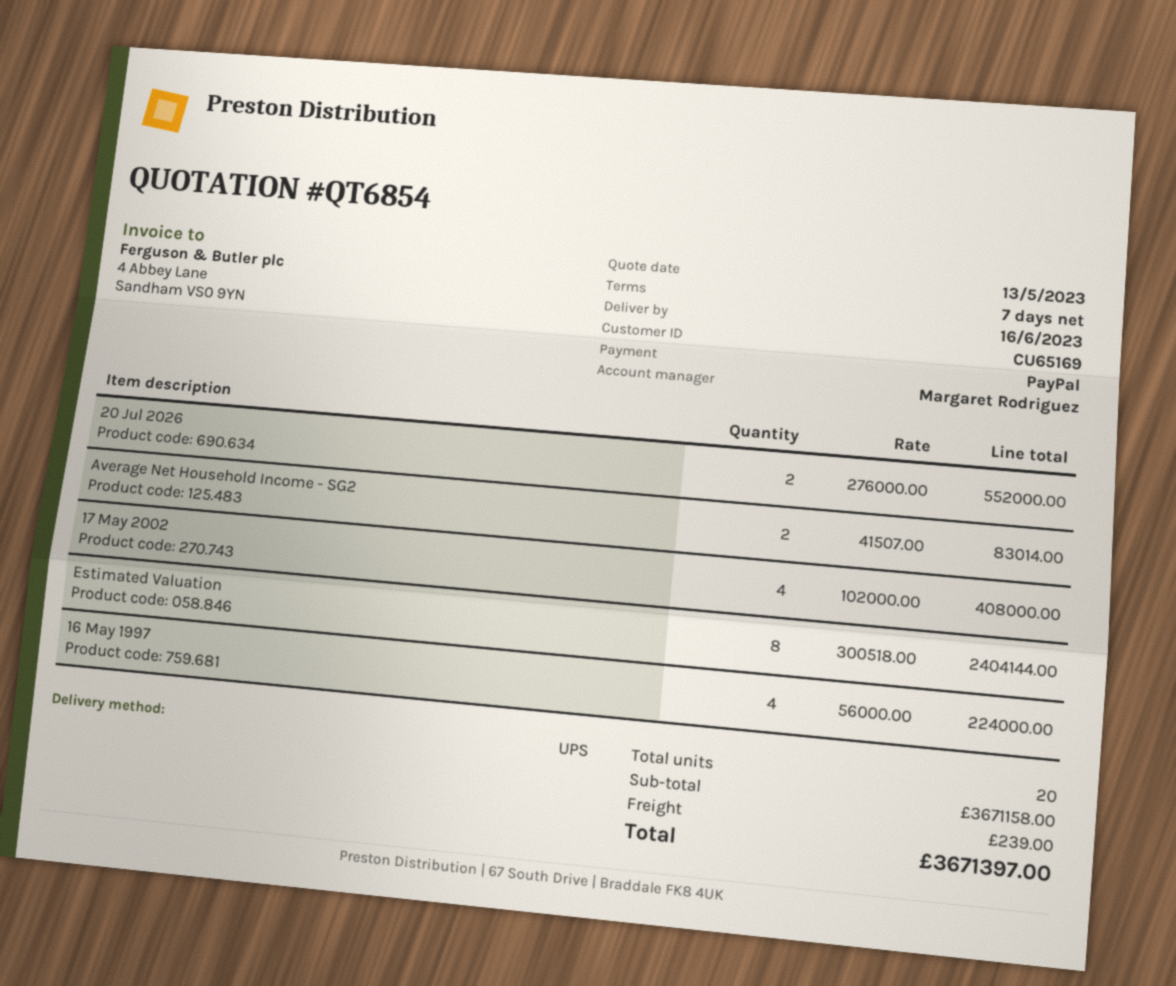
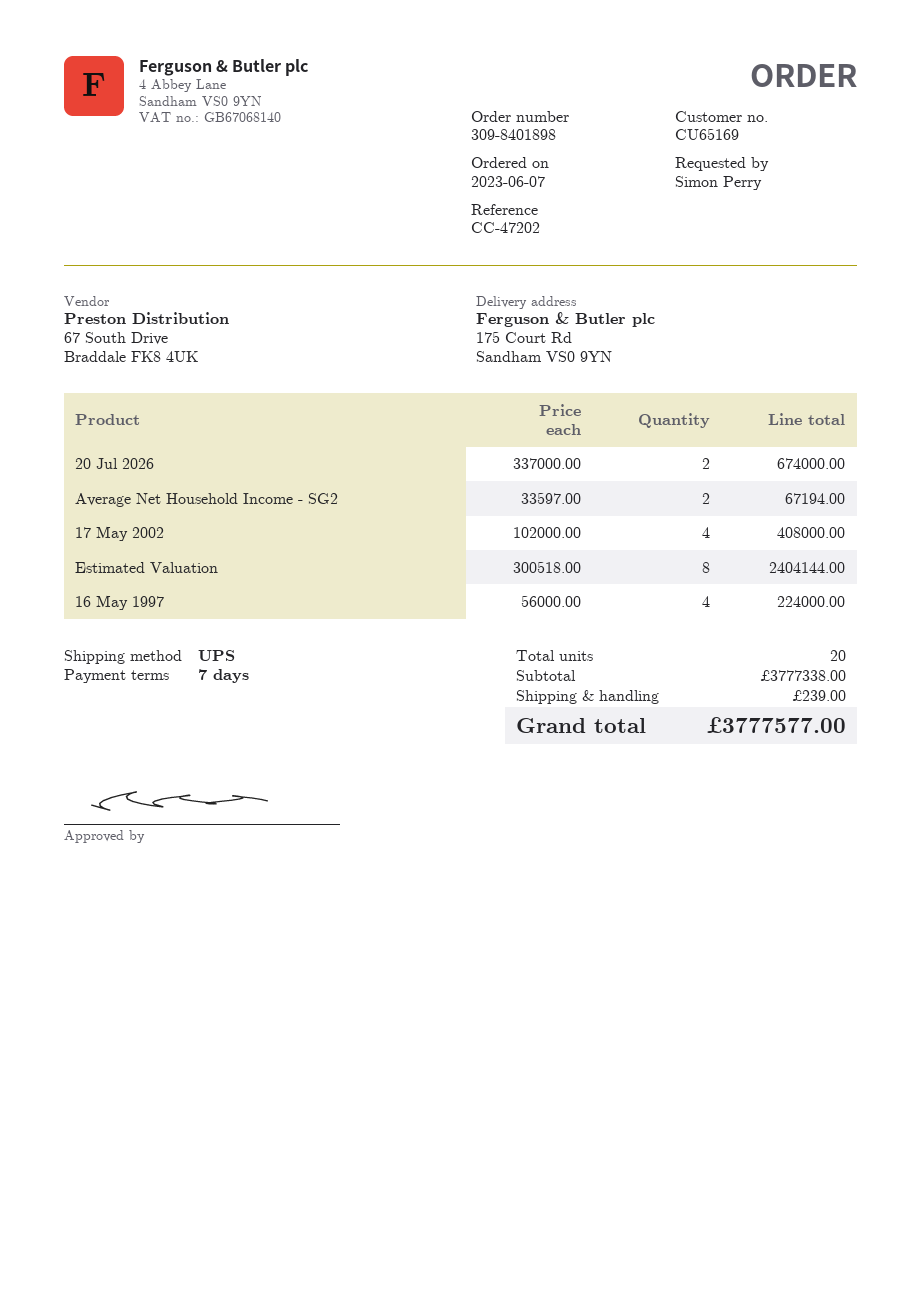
20 Jul 2026: 2 x 276000.00 = 552000.00 -> 2 x 337000.00 = 674000.00
Average Net Household Income - SG2: 2 x 41507.00 = 83014.00 -> 2 x 33597.00 = 67194.00
subtotal: 3671158.00 -> 3777338.00
total: 3671397.00 -> 3777577.00

